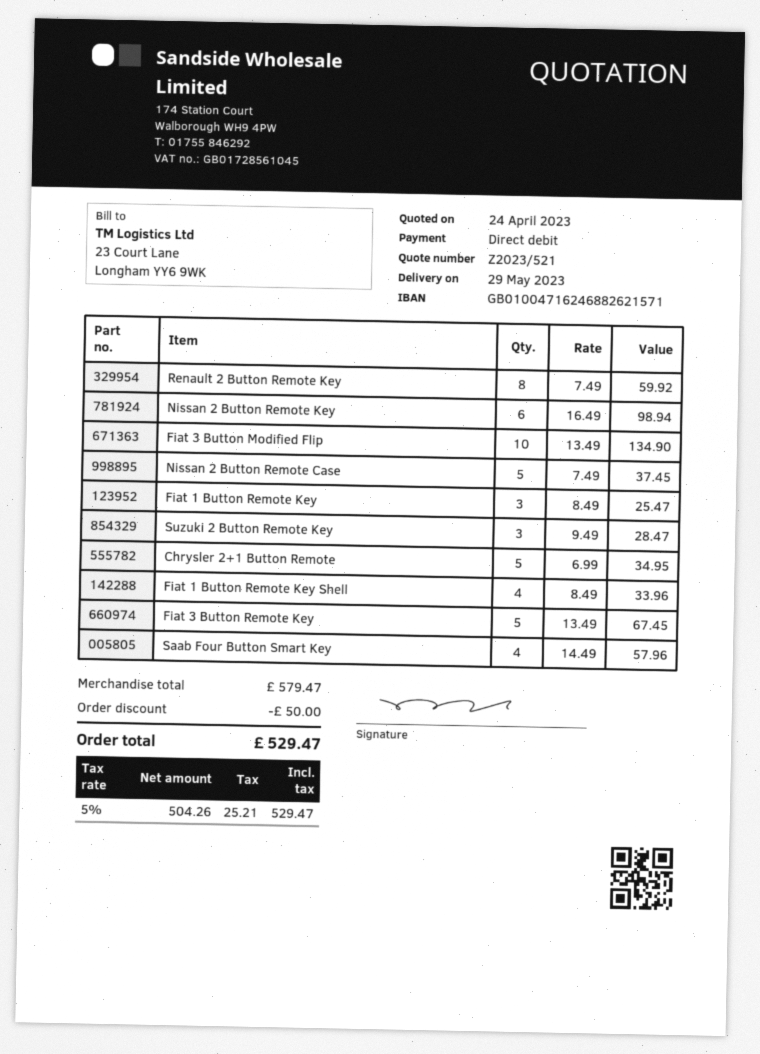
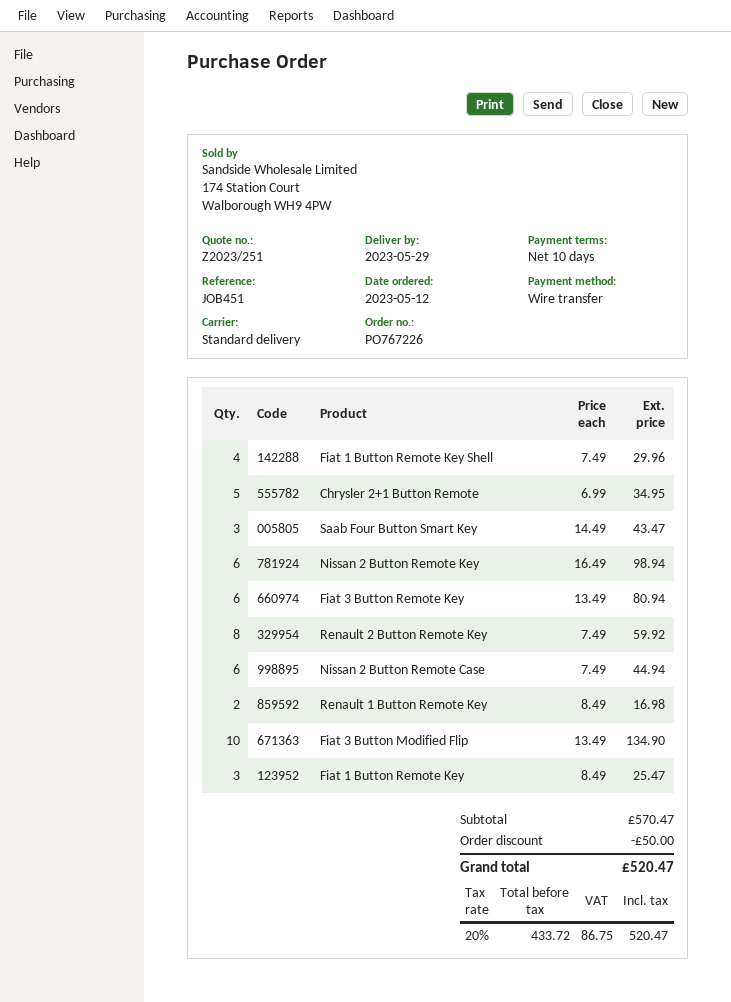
quote number: Z2023/521 -> Z2023/251
payment method: direct debit -> bank transfer
Nissan 2 Button Remote Case: 5 x 7.49 = 37.45 -> 6 x 7.49 = 44.94
Suzuki 2 Button Remote Key: 3 x 9.49 = 28.47 -> none
Fiat 1 Button Remote Key Shell: 4 x 8.49 = 33.96 -> 4 x 7.49 = 29.96
Fiat 3 Button Remote Key: 5 x 13.49 = 67.45 -> 6 x 13.49 = 80.94
Saab Four Button Smart Key: 4 x 14.49 = 57.96 -> 3 x 14.49 = 43.47
Renault 1 Button Remote Key: none -> 2 x 8.49 = 16.98
subtotal: 579.47 -> 570.47
net: 504.26 -> 433.72
tax: 5% = 25.21 -> 20% = 86.75
total: 529.47 -> 520.47

